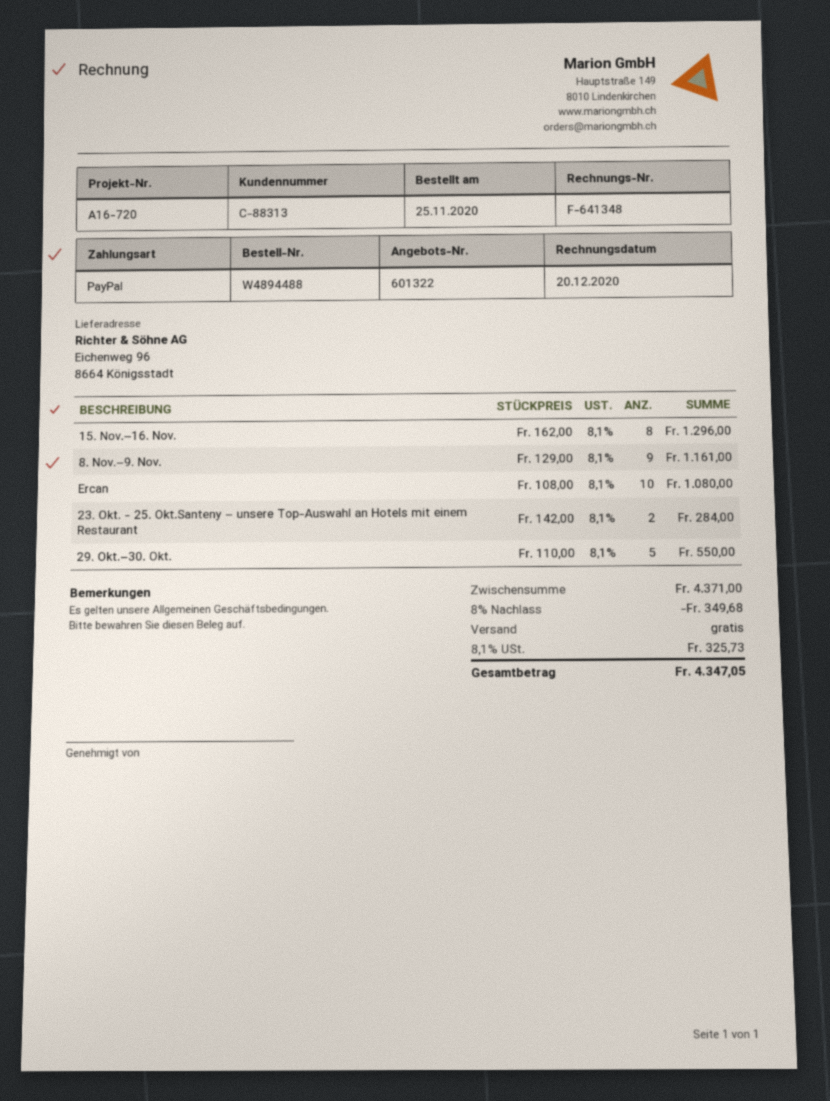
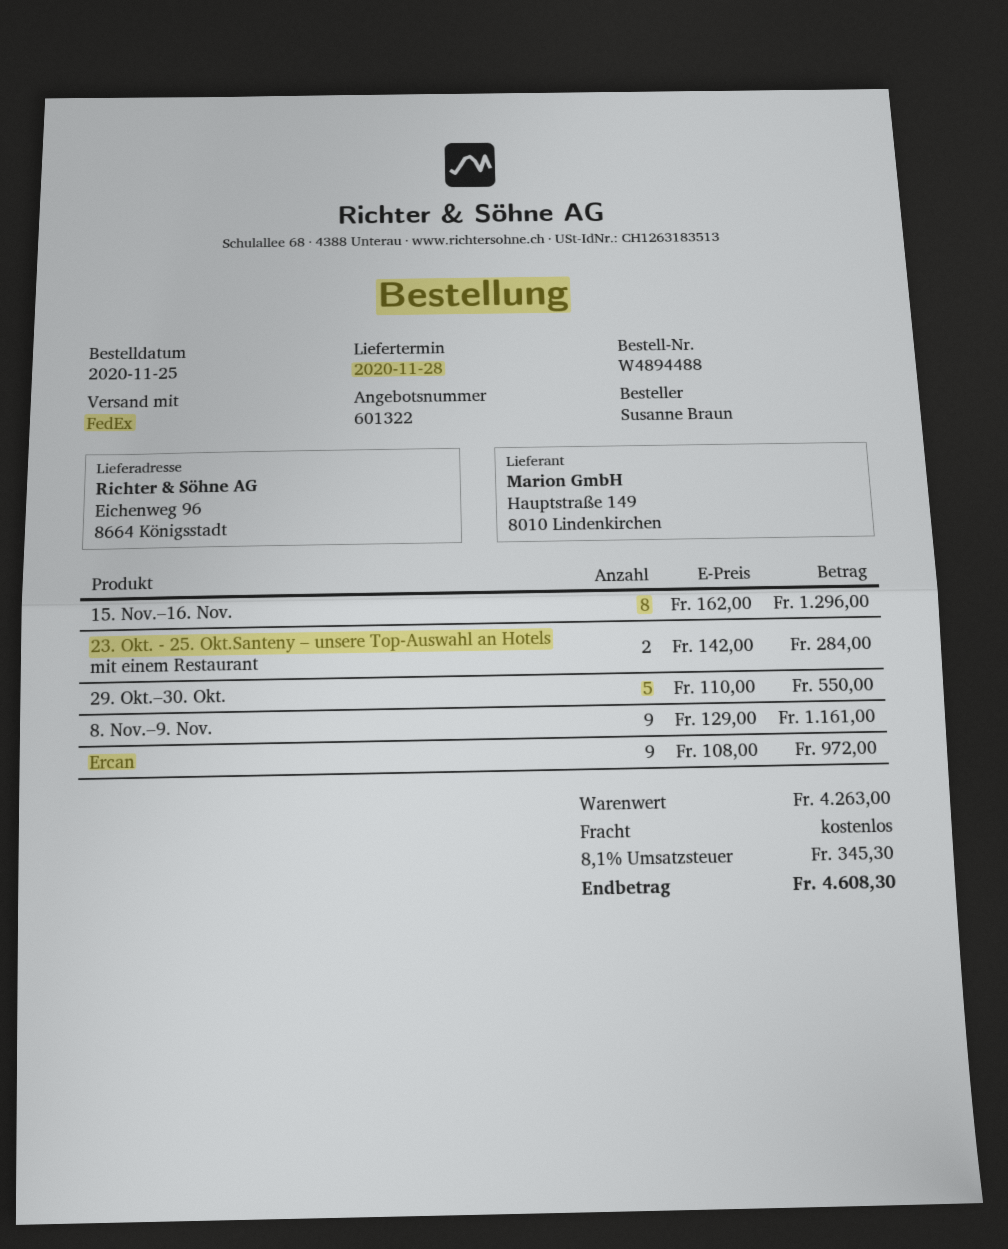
Ercan: 10 x 108.00 = 1080.00 -> 9 x 108.00 = 972.00
subtotal: 4371.00 -> 4263.00
discount: 8% = 349.68 -> none
tax: 8.1% = 325.73 -> 8.1% = 345.30
total: 4347.05 -> 4608.30

